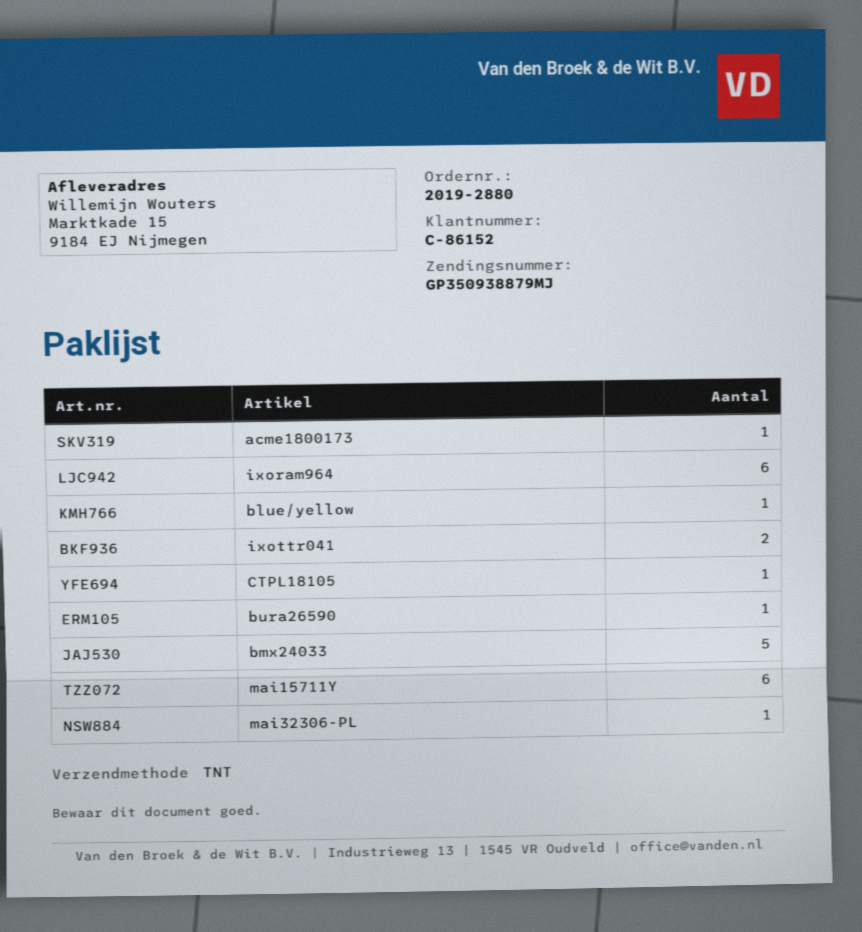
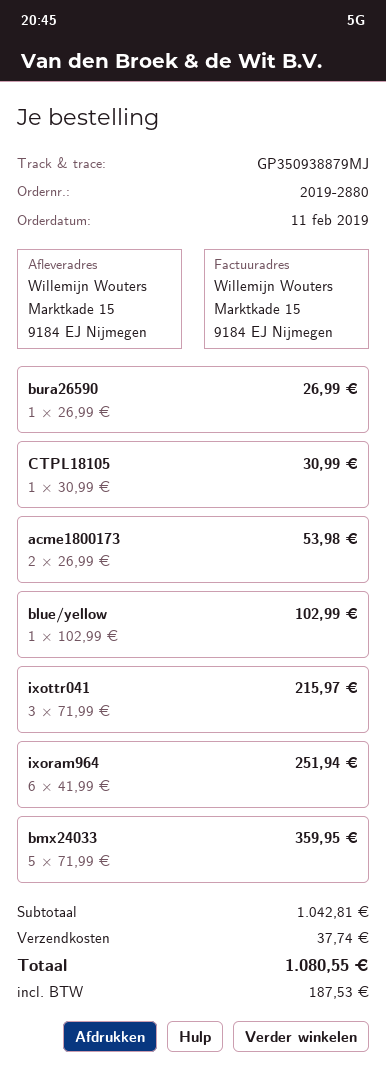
acme1800173: 1 -> 2
ixottr041: 2 -> 3
mai15711Y: 6 -> none
mai32306-PL: 1 -> none

